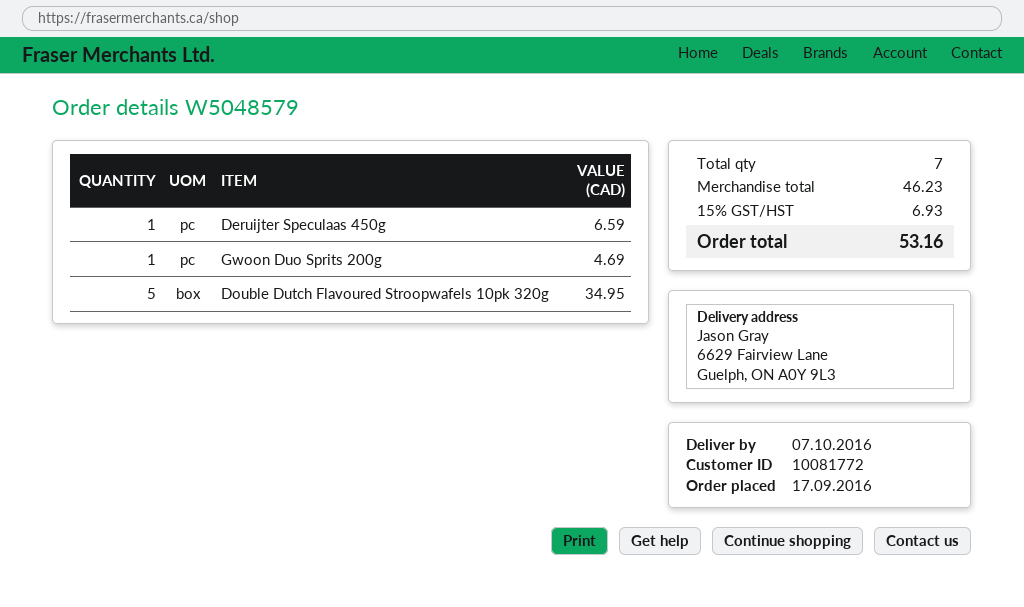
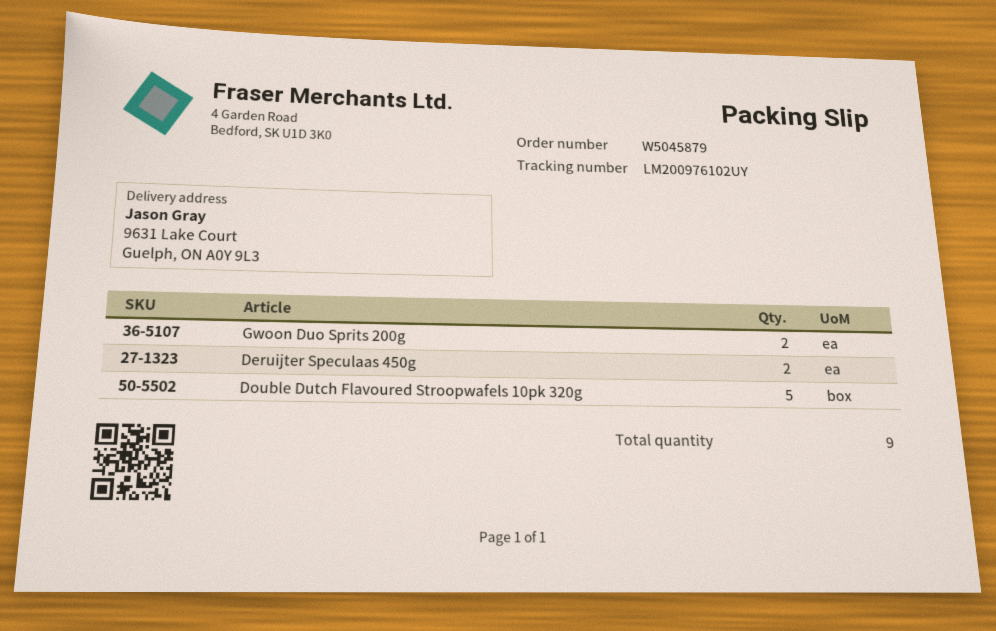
order number: W5048579 -> W5045879
ship to: 6629 Fairview Lane, Guelph, ON A0Y 9L3 -> 9631 Lake Court, Guelph, ON A0Y 9L3
Deruijter Speculaas 450g: 1 -> 2
Gwoon Duo Sprits 200g: 1 -> 2
total quantity: 7 -> 9

